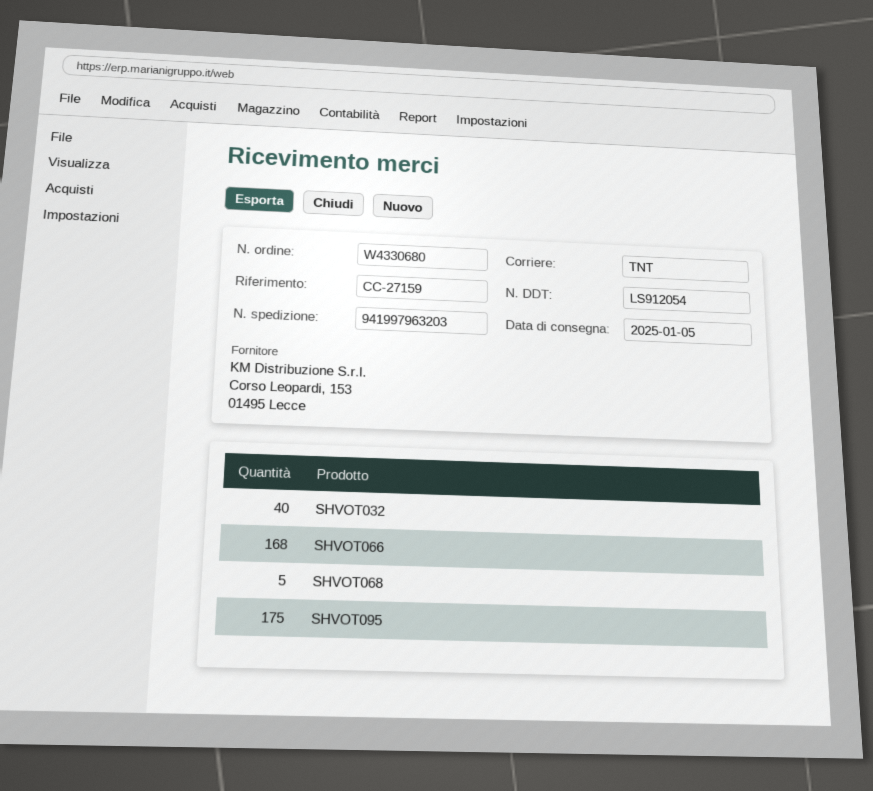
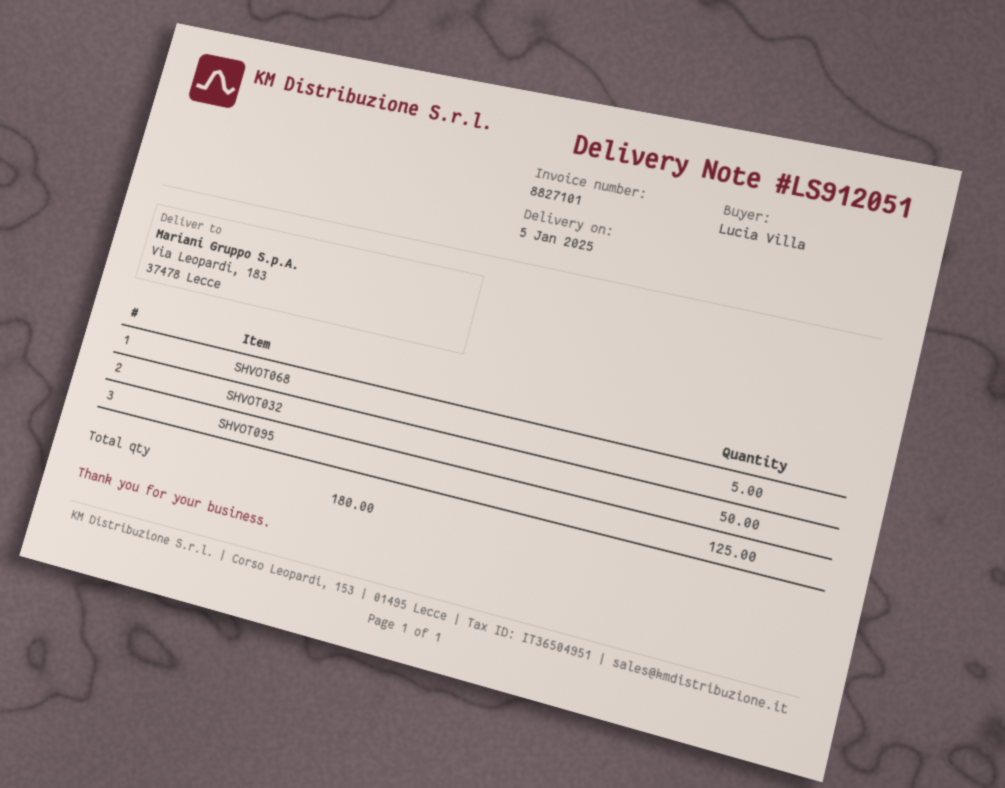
delivery note number: LS912054 -> LS912051
SHVOT032: 40 -> 50
SHVOT066: 168 -> none
SHVOT095: 175 -> 125

